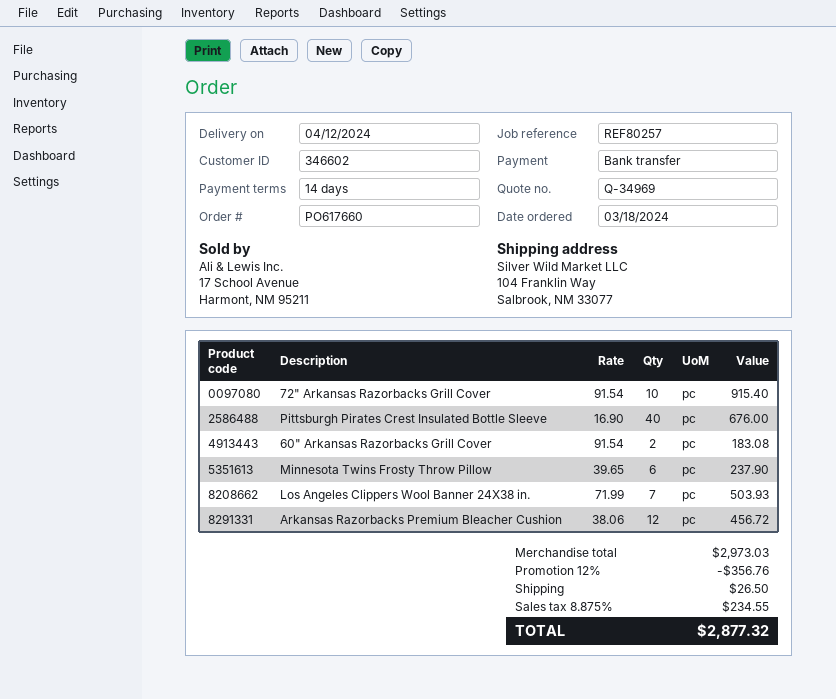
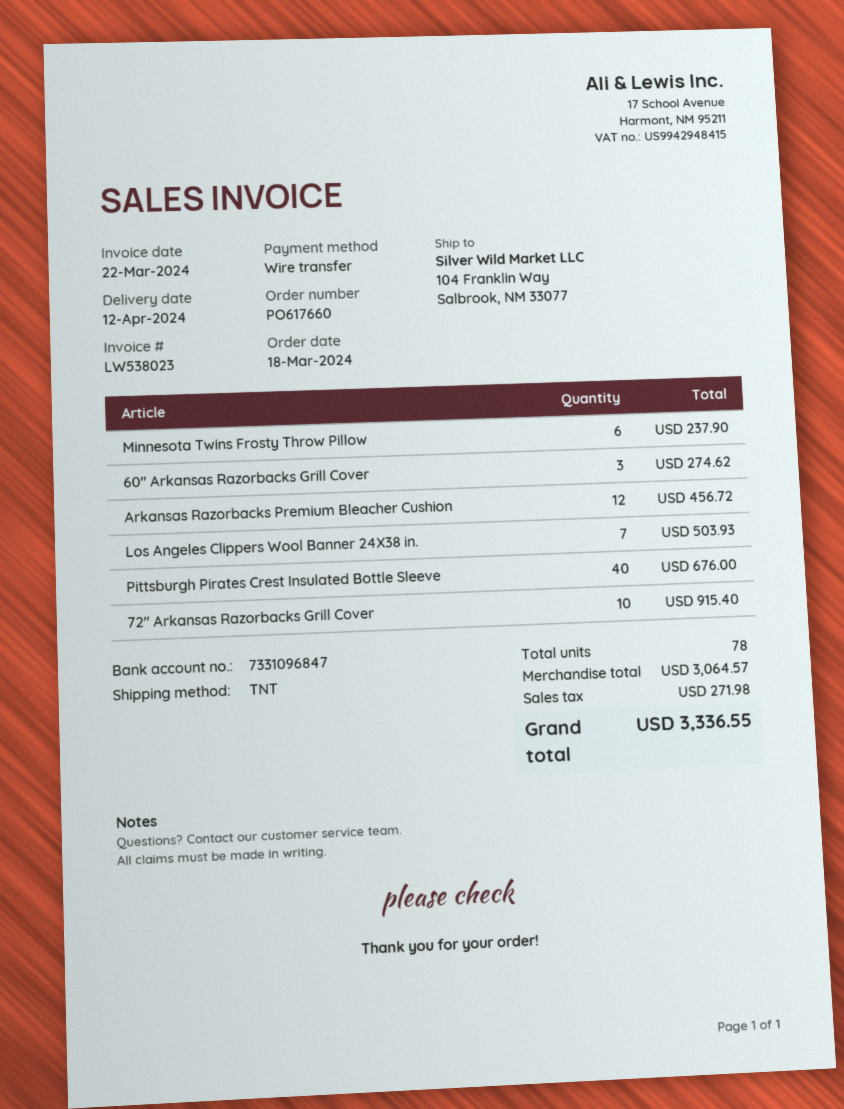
60" Arkansas Razorbacks Grill Cover: 2 for 183.08 -> 3 for 274.62
subtotal: 2973.03 -> 3064.57
discount: 12% = 356.76 -> none
shipping: 26.50 -> none
tax: 234.55 -> 271.98
total: 2877.32 -> 3336.55

